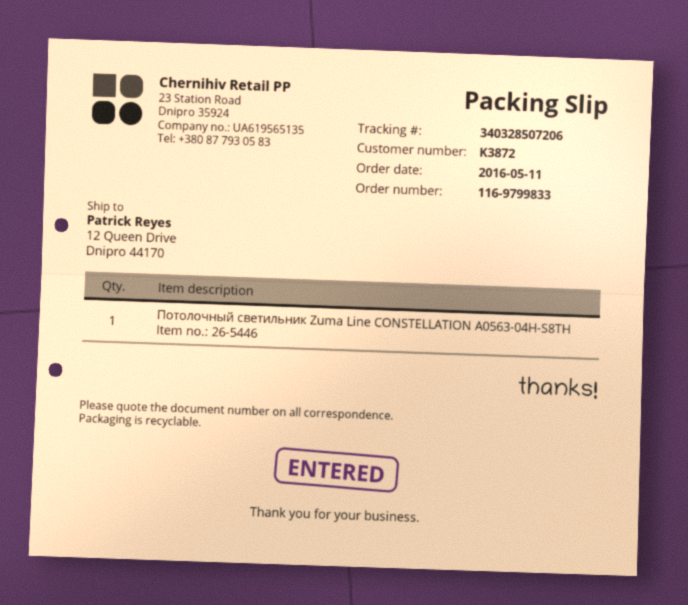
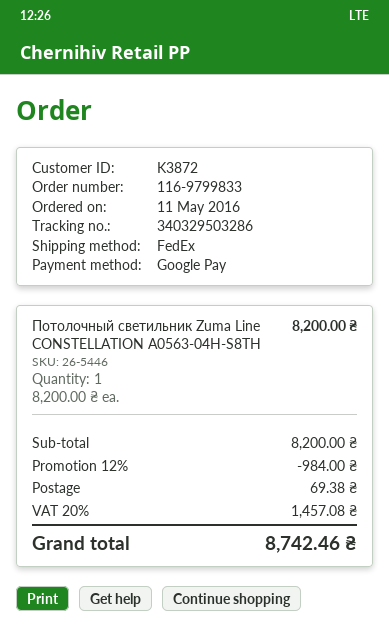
tracking number: 340328507206 -> 340329503286

